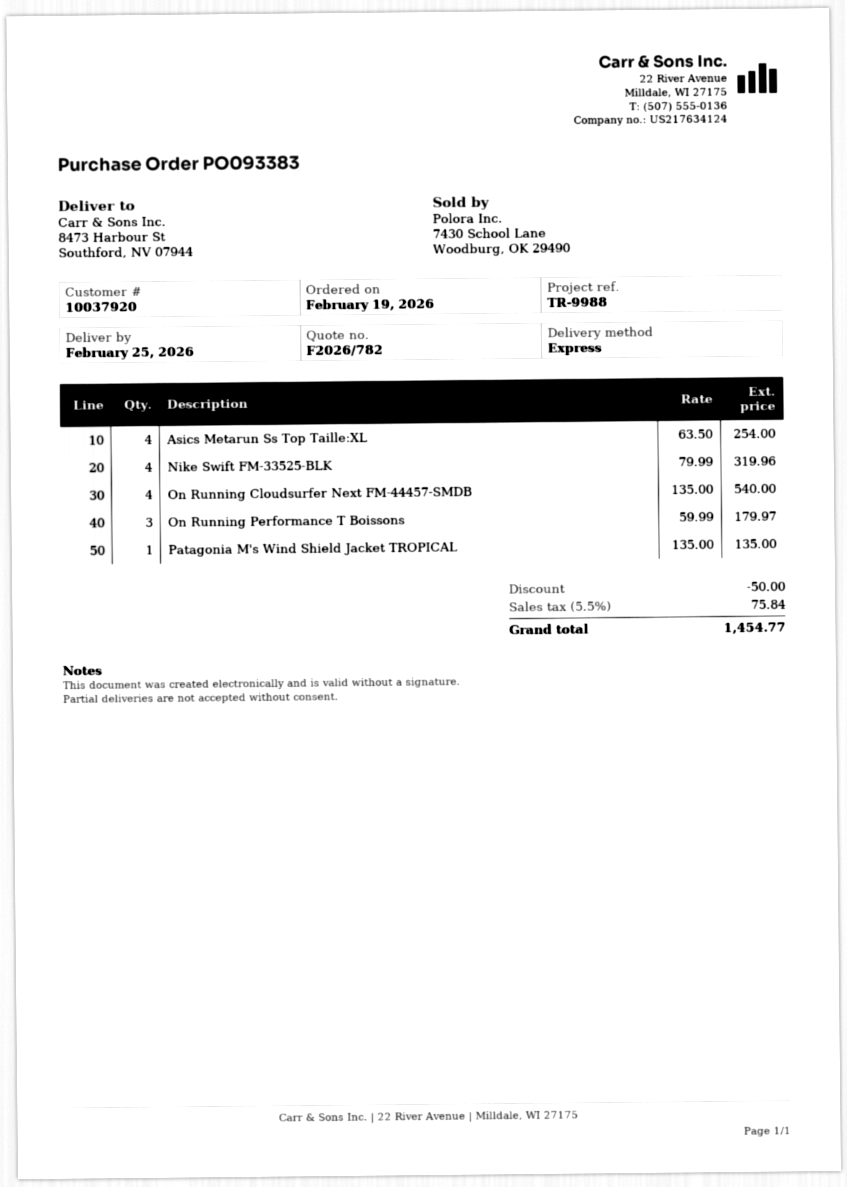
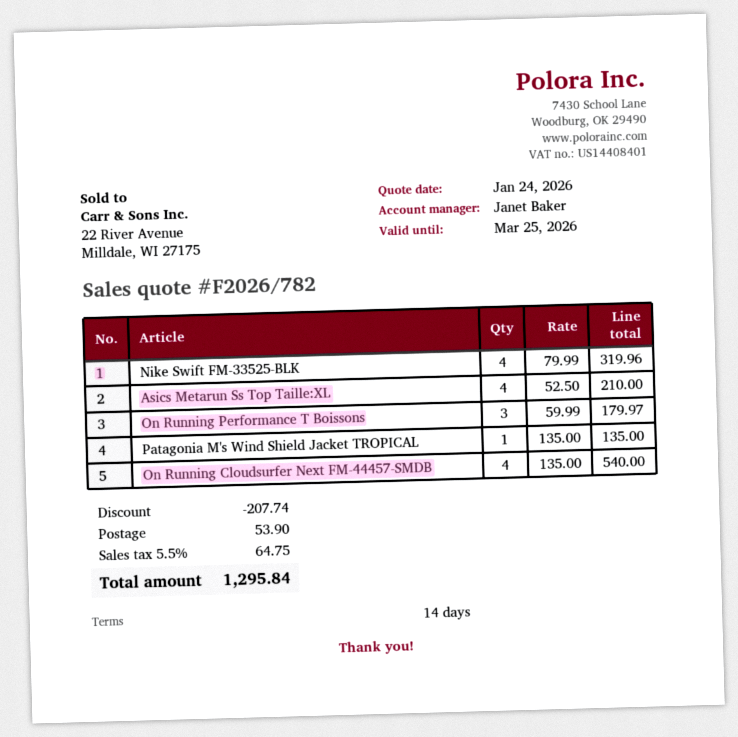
Asics Metarun Ss Top Taille:XL: 4 x 63.50 = 254.00 -> 4 x 52.50 = 210.00
discount: 50.00 -> 207.74
shipping: none -> 53.90
tax: 5.5% = 75.84 -> 5.5% = 64.75
total: 1454.77 -> 1295.84

